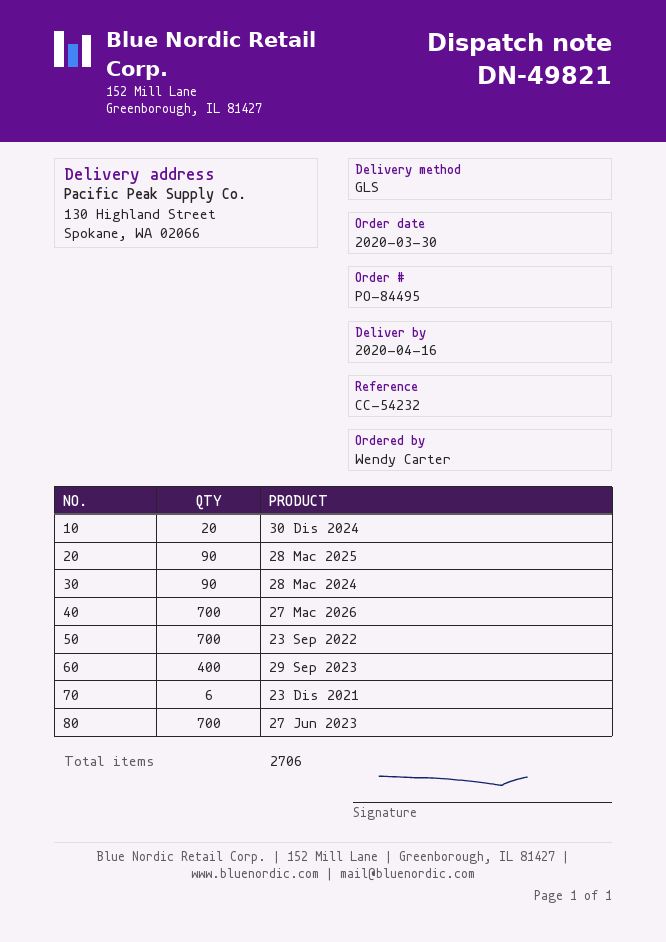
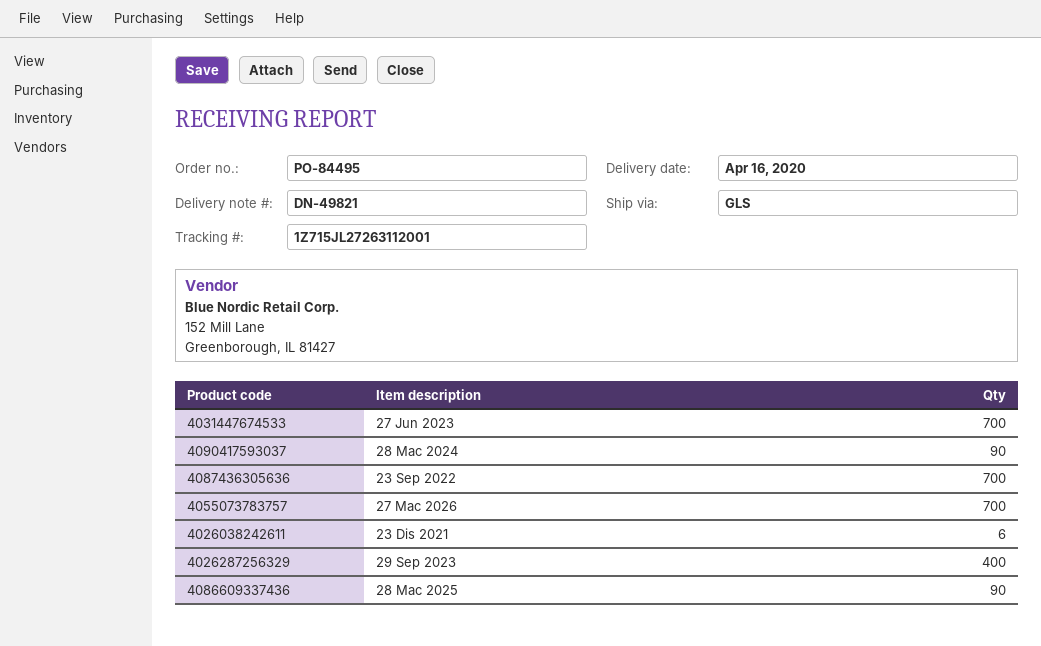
30 Dis 2024: 20 -> none

